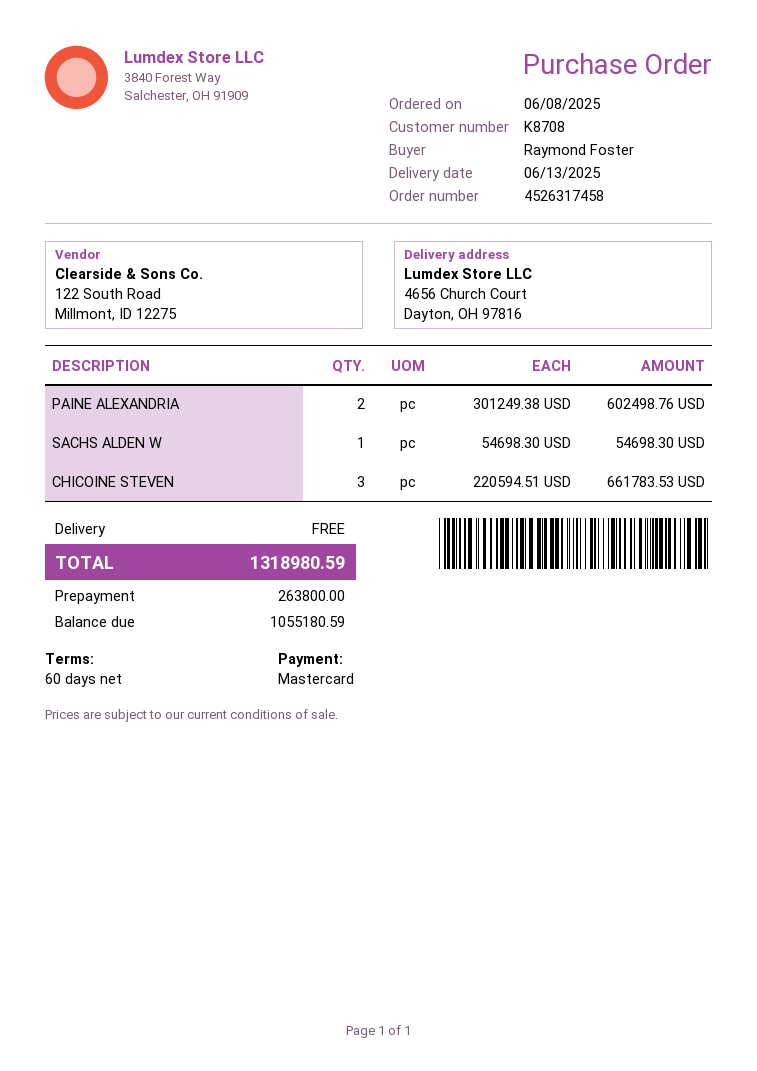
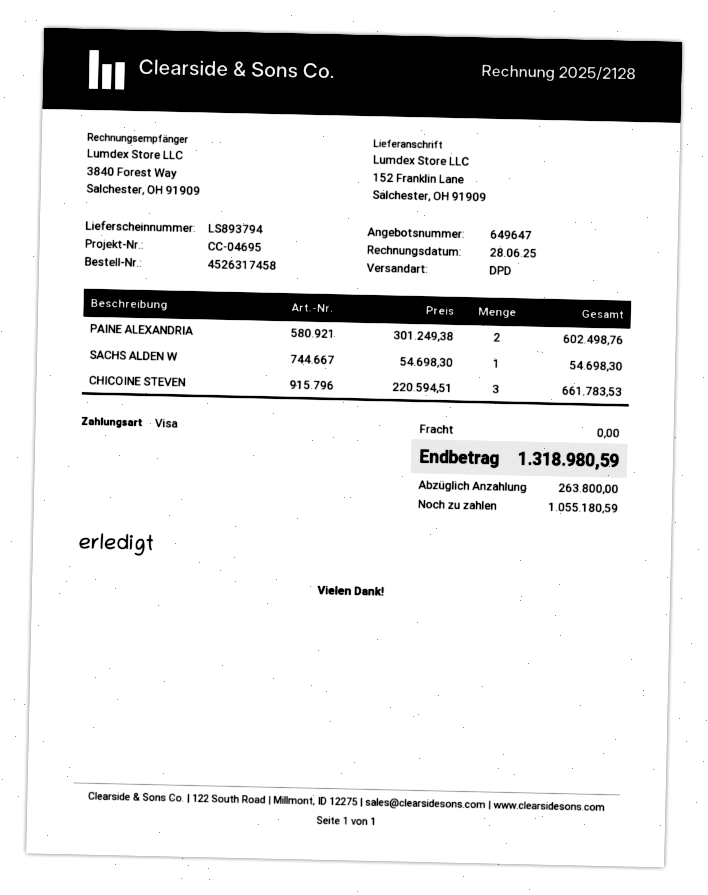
payment method: Mastercard -> Visa
ship to: 4656 Church Court, Dayton, OH 97816 -> 152 Franklin Lane, Salchester, OH 91909

